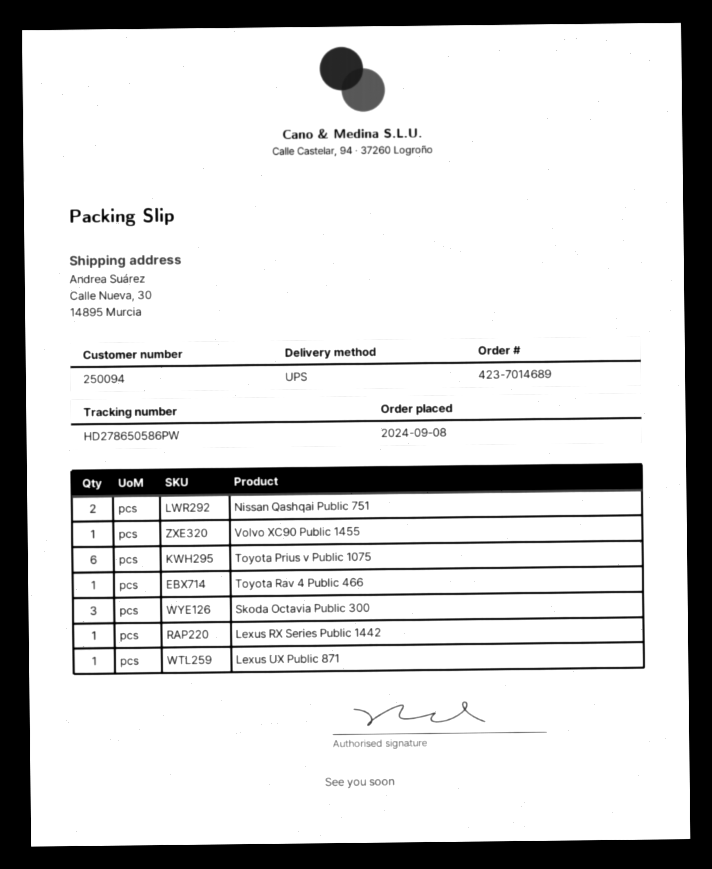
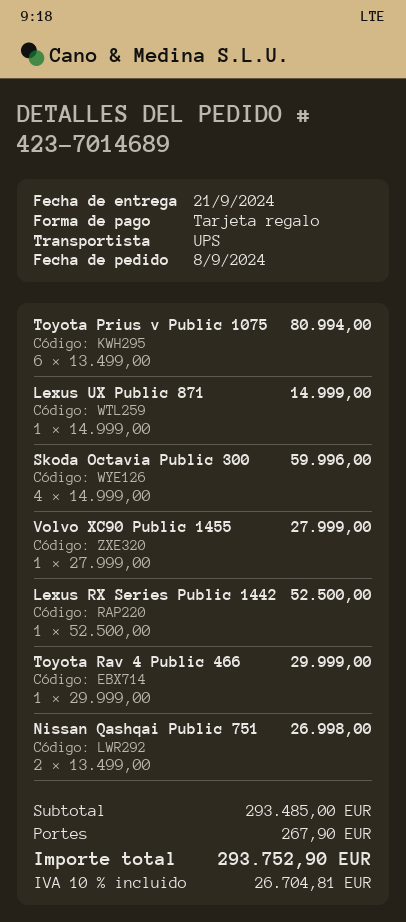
Skoda Octavia Public 300: 3 -> 4

